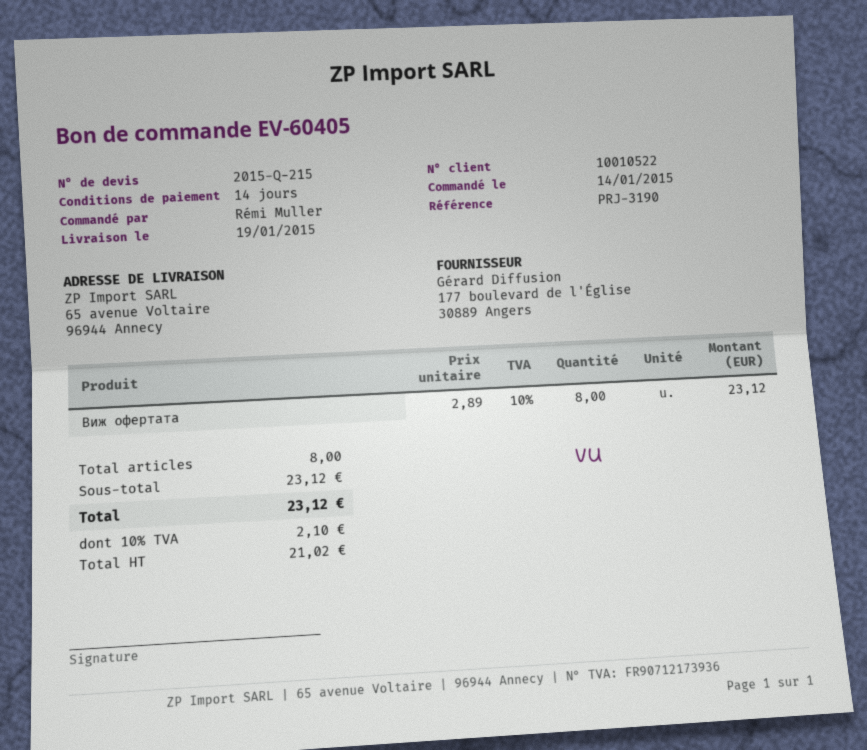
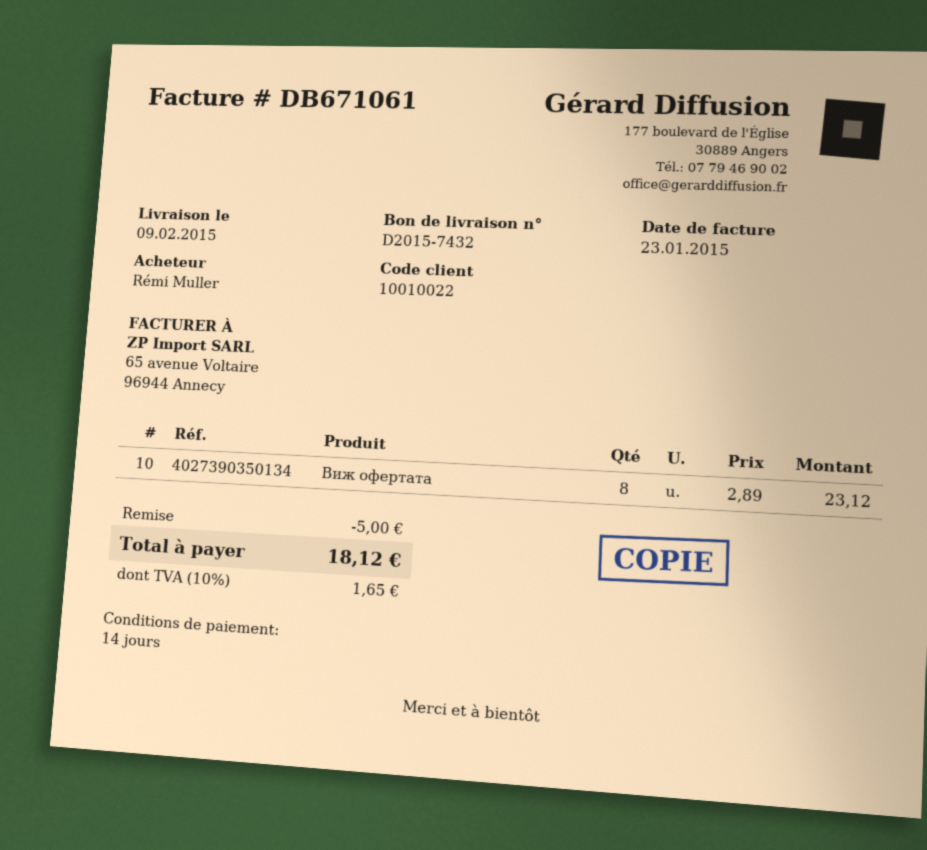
delivery date: 2015-01-19 -> 2015-02-09
customer number: 10010522 -> 10010022
discount: none -> 5.00
tax: 10% = 2.10 -> 10% = 1.65
total: 23.12 -> 18.12

